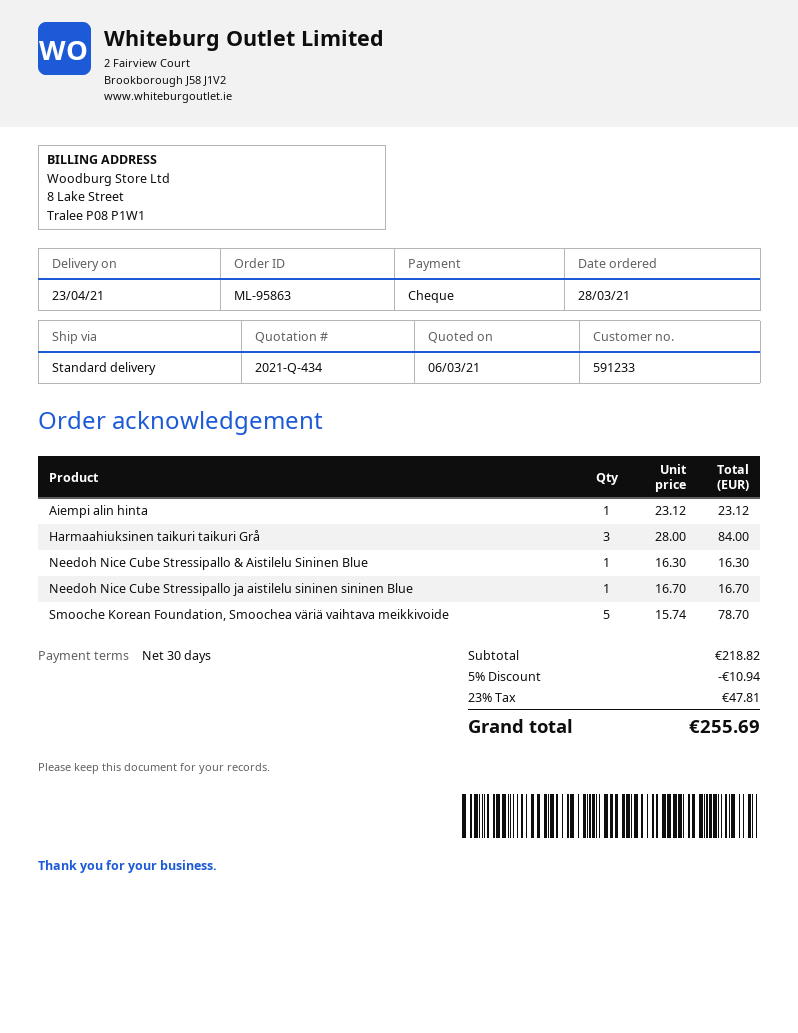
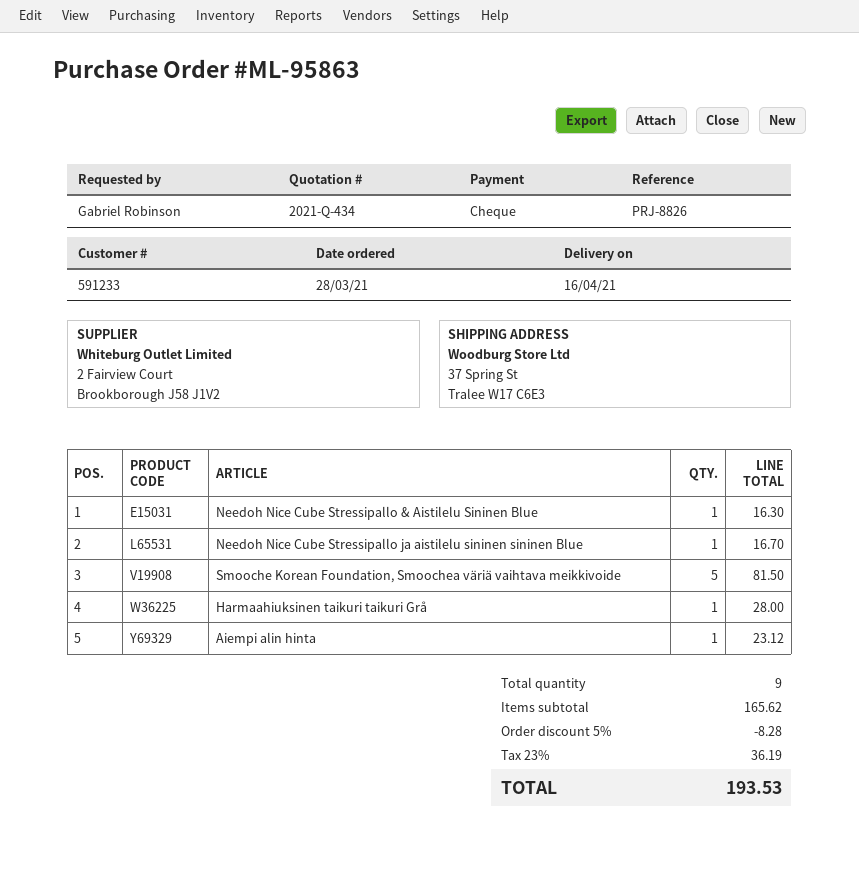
delivery date: 2021-04-23 -> 2021-04-16
Harmaahiuksinen taikuri taikuri Grå: 3 for 84.00 -> 1 for 28.00
Smooche Korean Foundation, Smoochea väriä vaihtava meikkivoide: 5 for 78.70 -> 5 for 81.50
subtotal: 218.82 -> 165.62
discount: 5% = 10.94 -> 5% = 8.28
tax: 23% = 47.81 -> 23% = 36.19
total: 255.69 -> 193.53

